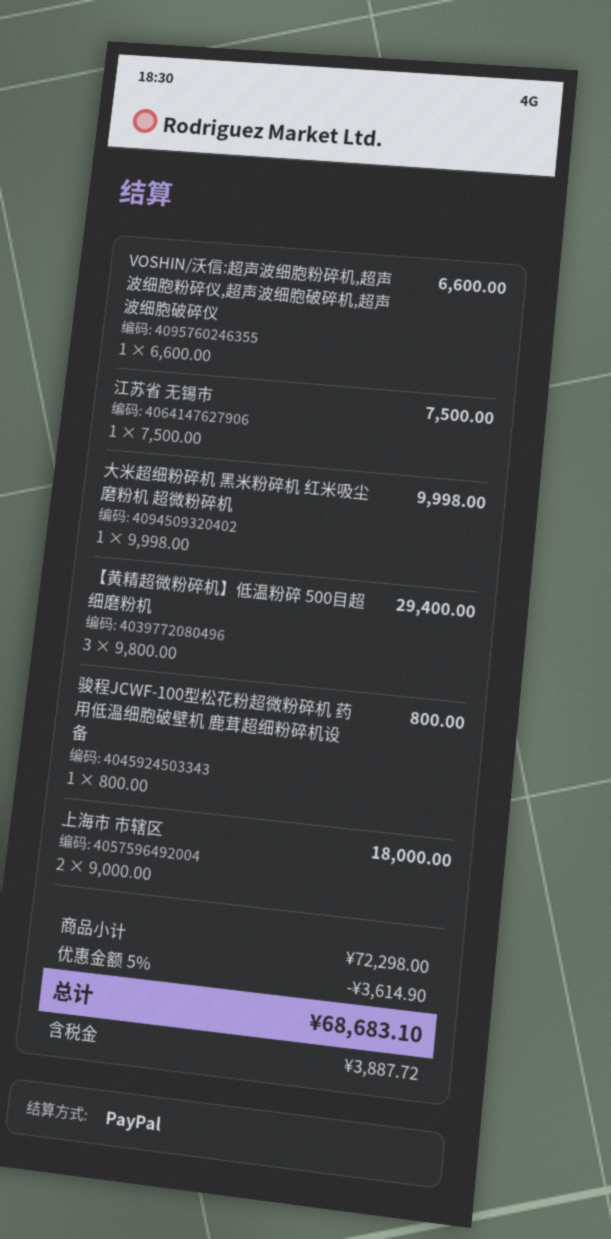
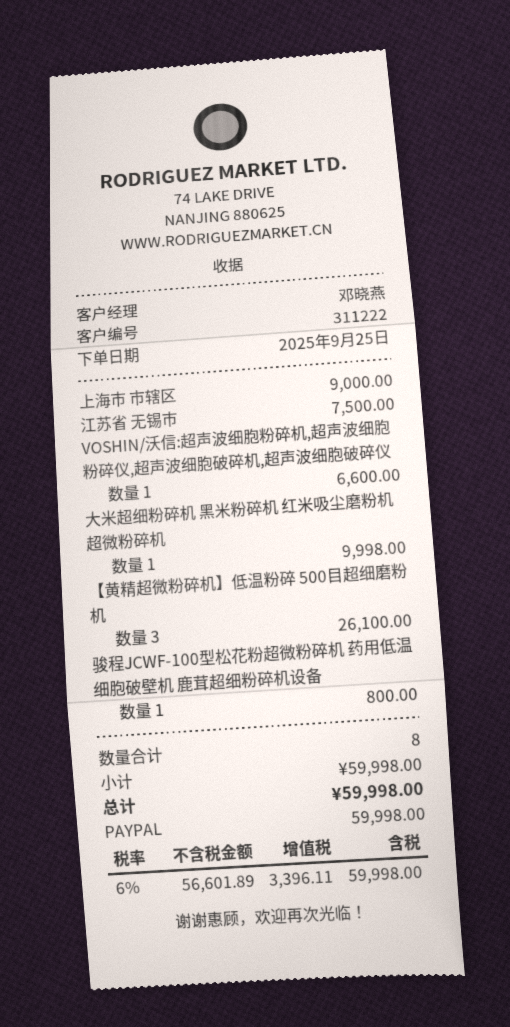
【黄精超微粉碎机】低温粉碎 500目超细磨粉机: 3 for 29400.00 -> 3 for 26100.00
上海市 市辖区: 2 for 18000.00 -> 1 for 9000.00
subtotal: 72298.00 -> 59998.00
discount: 5% = 3614.90 -> none
tax: 3887.72 -> 3396.11
total: 68683.10 -> 59998.00

